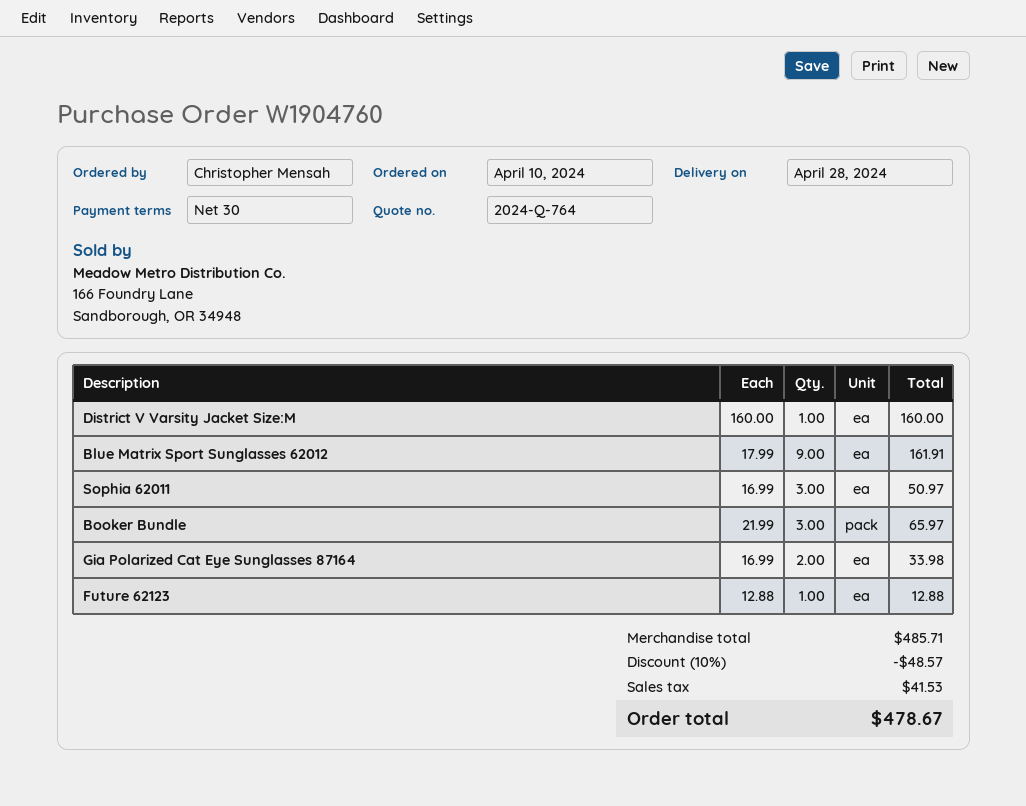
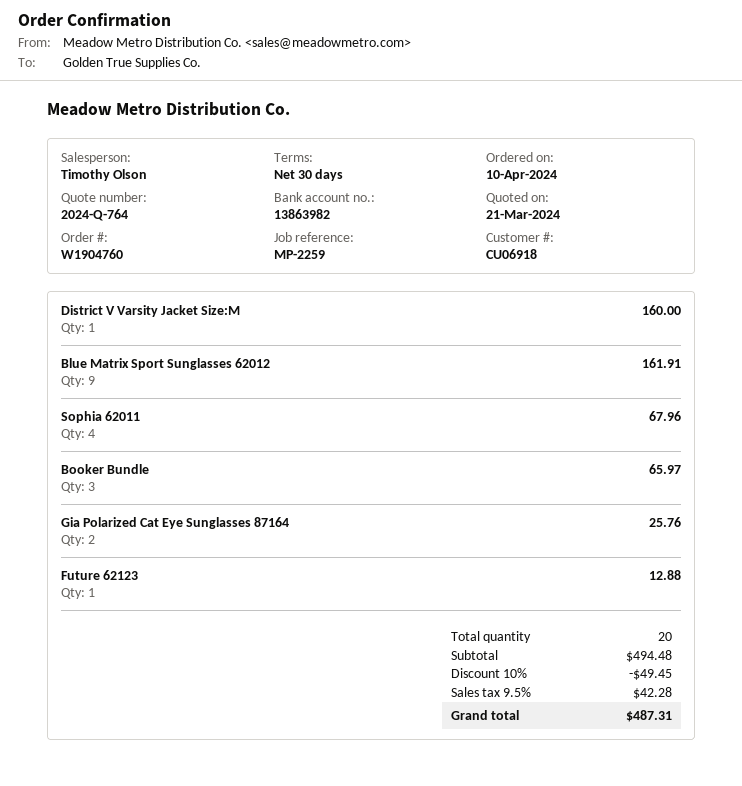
Sophia 62011: 3 for 50.97 -> 4 for 67.96
Gia Polarized Cat Eye Sunglasses 87164: 2 for 33.98 -> 2 for 25.76
subtotal: 485.71 -> 494.48
discount: 10% = 48.57 -> 10% = 49.45
tax: 41.53 -> 42.28
total: 478.67 -> 487.31

